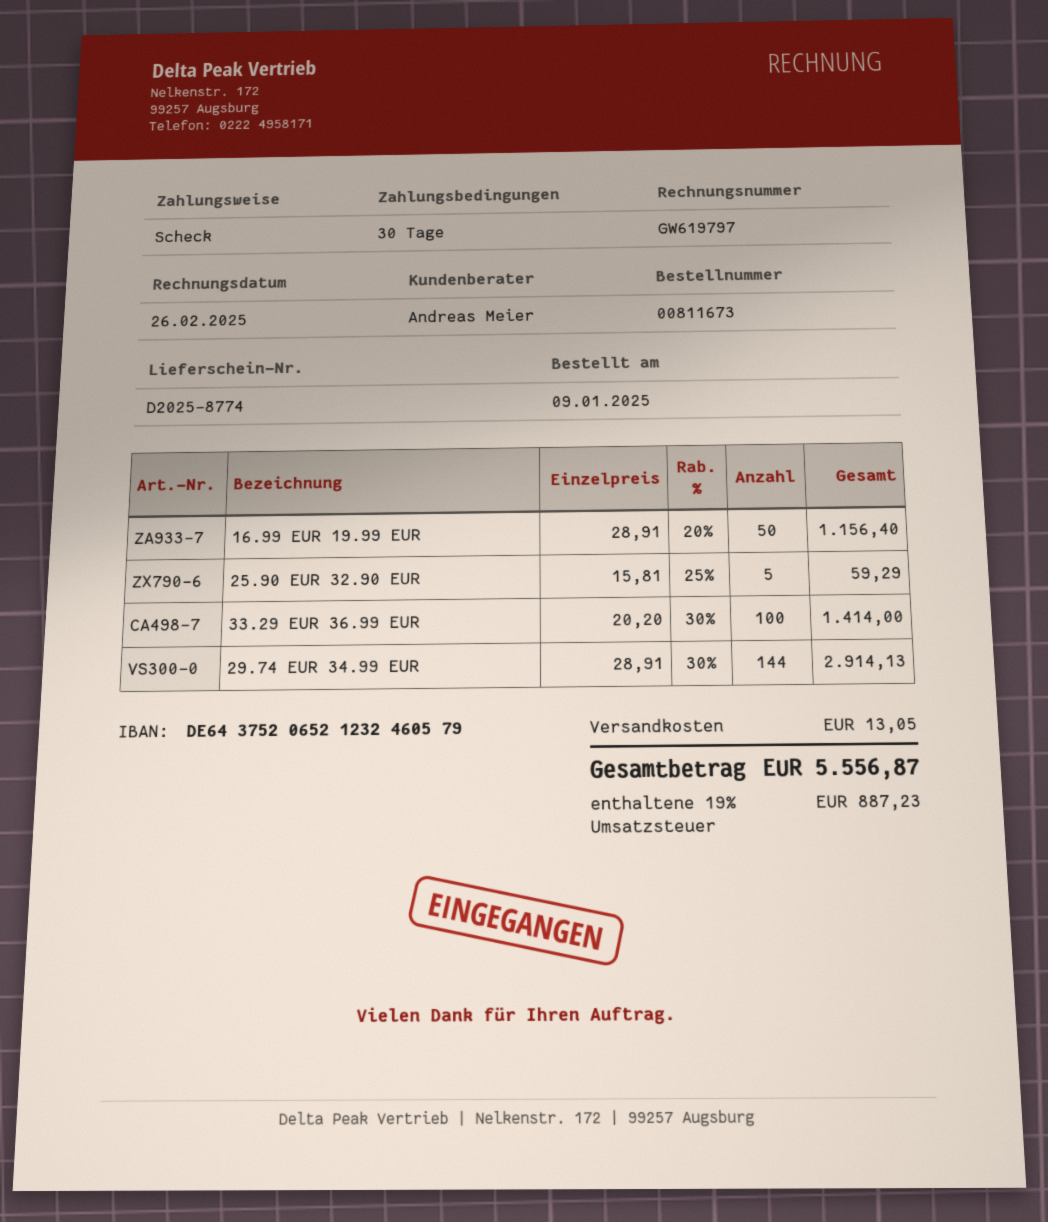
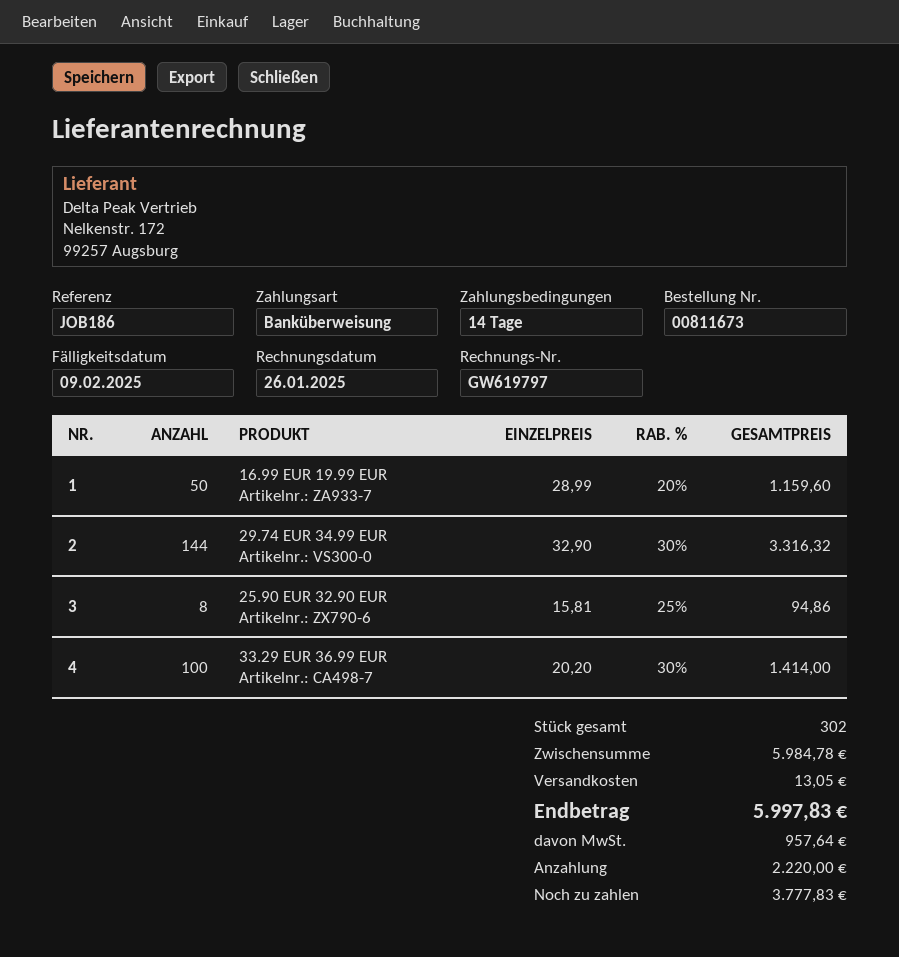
invoice date: 2025-02-26 -> 2025-01-26
payment terms: 30 days -> 14 days
payment method: cheque -> bank transfer
16.99 EUR 19.99 EUR: 50 x 28.91 - 20% = 1156.40 -> 50 x 28.99 - 20% = 1159.60
25.90 EUR 32.90 EUR: 5 x 15.81 - 25% = 59.29 -> 8 x 15.81 - 25% = 94.86
29.74 EUR 34.99 EUR: 144 x 28.91 - 30% = 2914.13 -> 144 x 32.90 - 30% = 3316.32
tax: 887.23 -> 957.64
total: 5556.87 -> 5997.83

